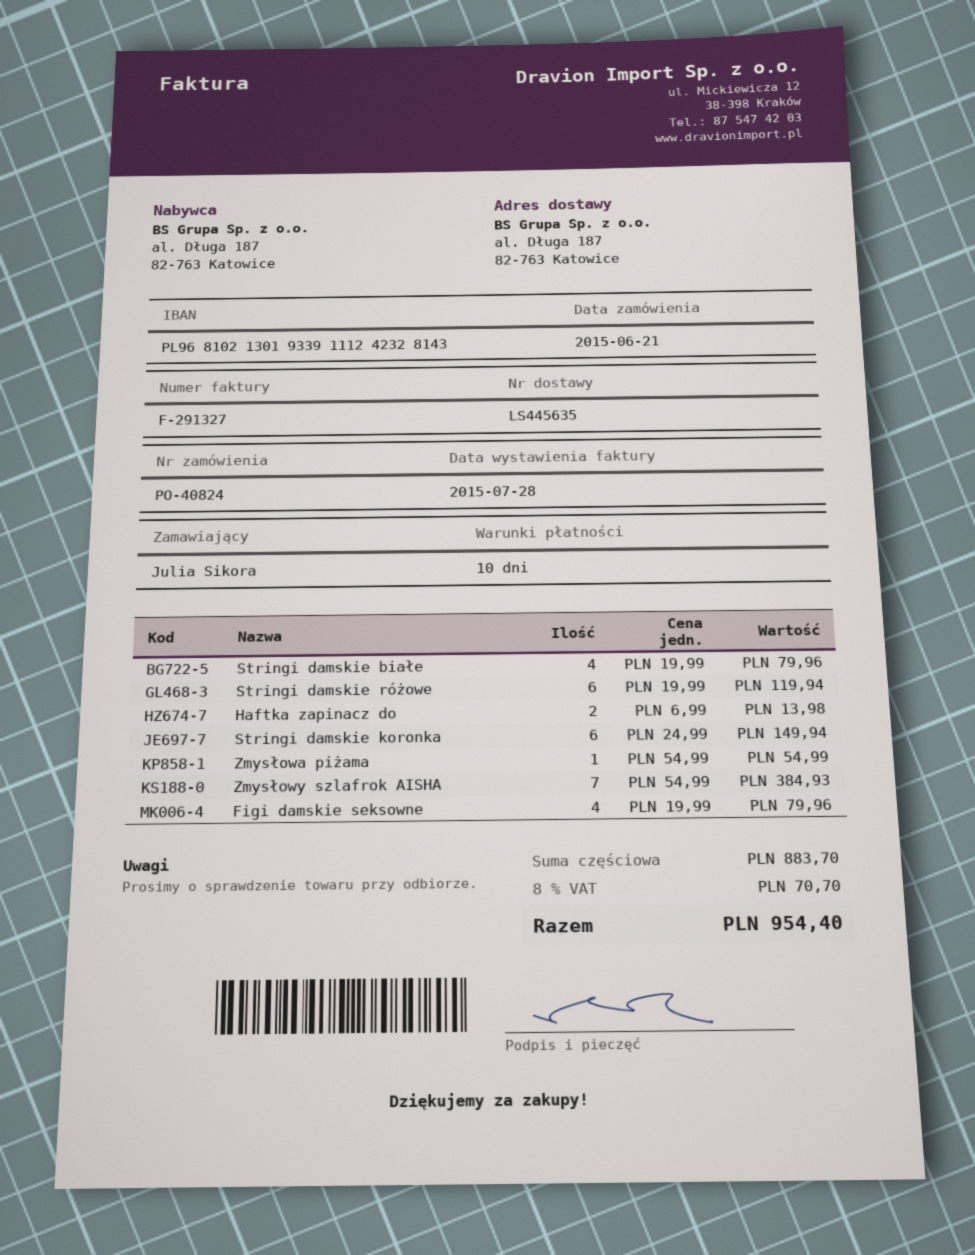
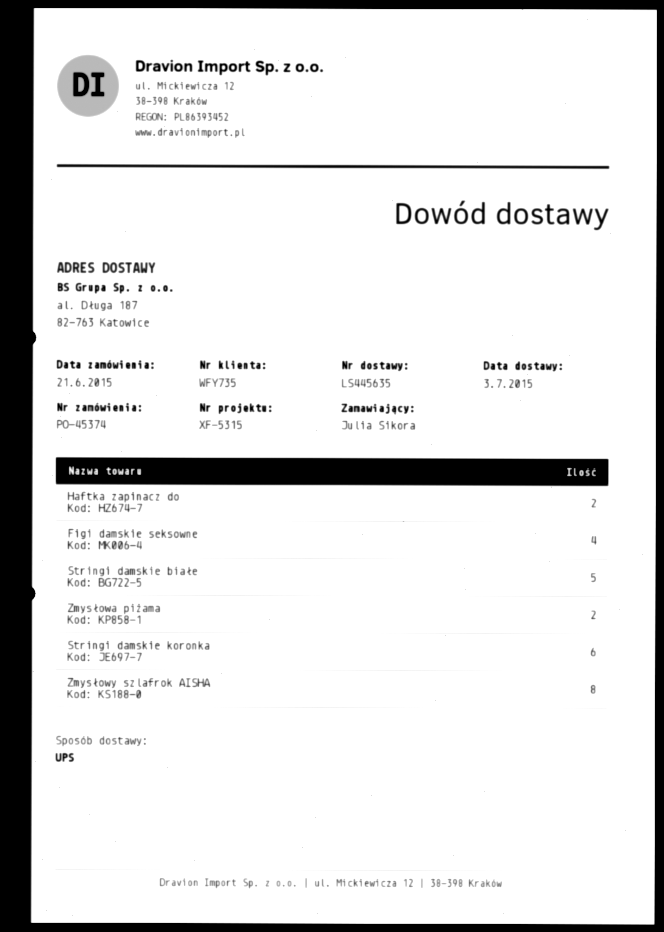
order number: PO-40824 -> PO-45374
Stringi damskie białe: 4 -> 5
Stringi damskie różowe: 6 -> none
Zmysłowa piżama: 1 -> 2
Zmysłowy szlafrok AISHA: 7 -> 8

